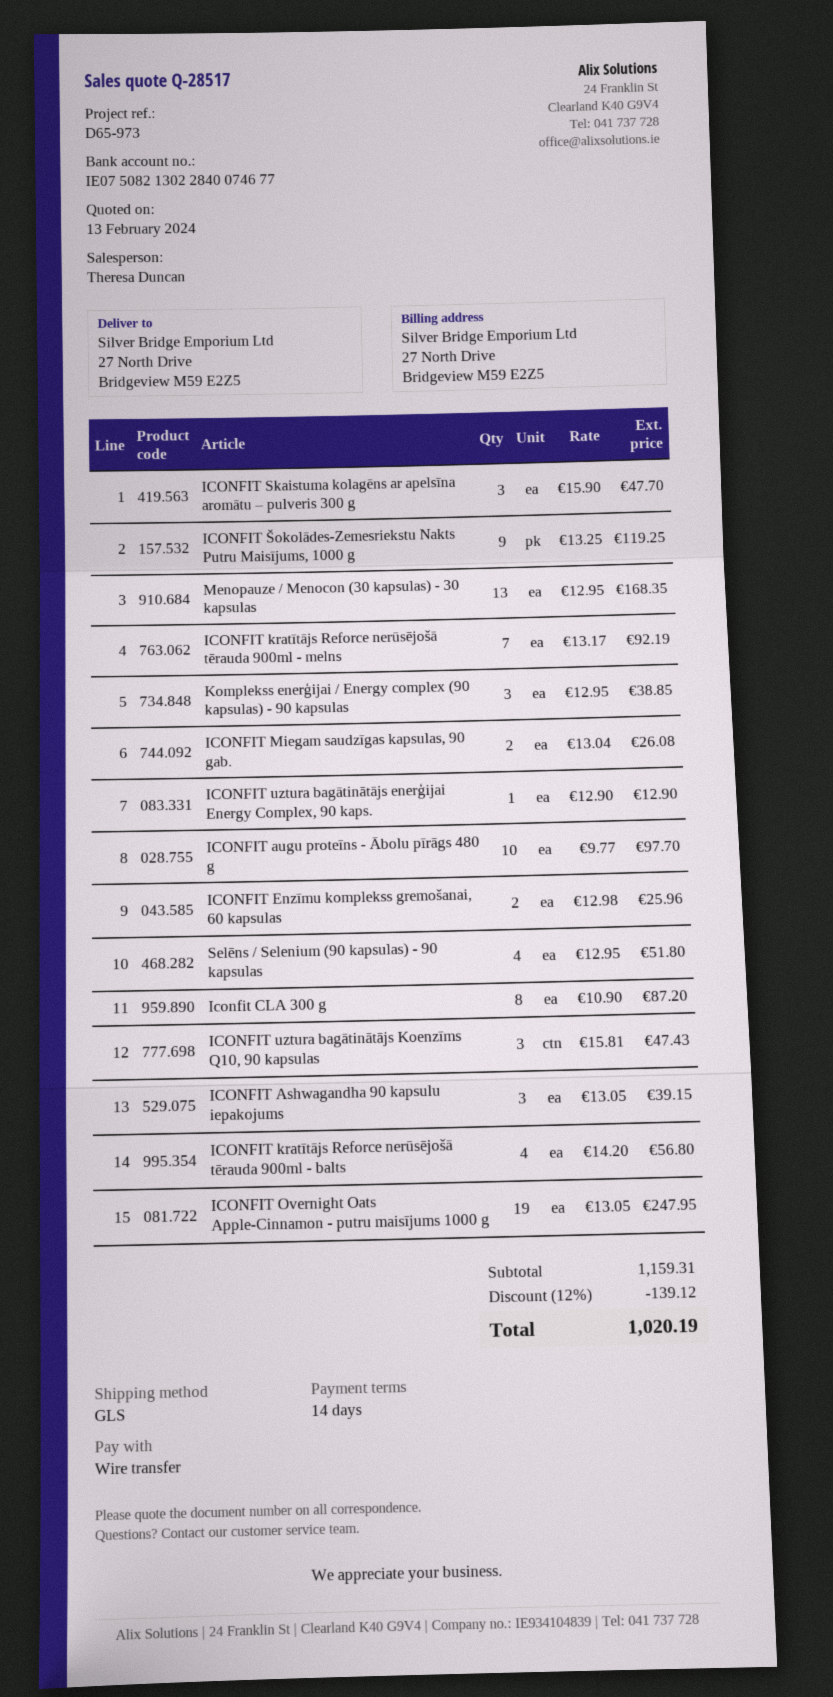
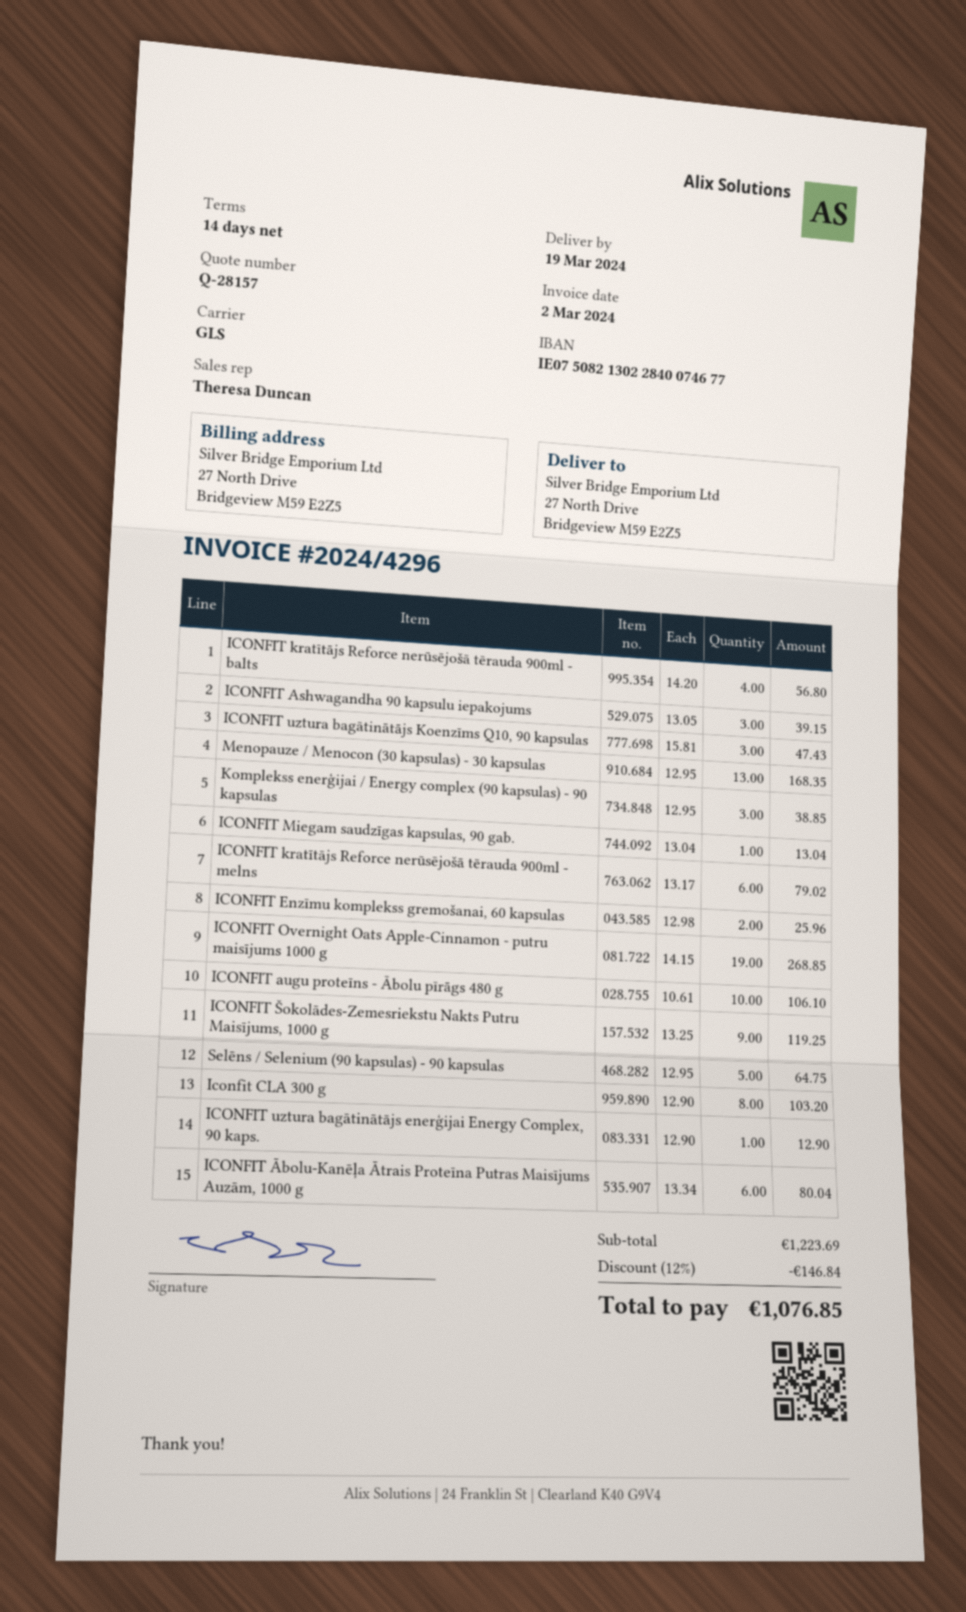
quote number: Q-28517 -> Q-28157
ICONFIT Skaistuma kolagēns ar apelsīna aromātu – pulveris 300 g: 3 x 15.90 = 47.70 -> none
ICONFIT kratītājs Reforce nerūsējošā tērauda 900ml - melns: 7 x 13.17 = 92.19 -> 6 x 13.17 = 79.02
ICONFIT Miegam saudzīgas kapsulas, 90 gab.: 2 x 13.04 = 26.08 -> 1 x 13.04 = 13.04
ICONFIT augu proteīns - Ābolu pīrāgs 480 g: 10 x 9.77 = 97.70 -> 10 x 10.61 = 106.10
Selēns / Selenium (90 kapsulas) - 90 kapsulas: 4 x 12.95 = 51.80 -> 5 x 12.95 = 64.75
Iconfit CLA 300 g: 8 x 10.90 = 87.20 -> 8 x 12.90 = 103.20
ICONFIT Overnight Oats Apple-Cinnamon - putru maisījums 1000 g: 19 x 13.05 = 247.95 -> 19 x 14.15 = 268.85
ICONFIT Ābolu-Kanēļa Ātrais Proteīna Putras Maisījums Auzām, 1000 g: none -> 6 x 13.34 = 80.04
subtotal: 1159.31 -> 1223.69
discount: 12% = 139.12 -> 12% = 146.84
total: 1020.19 -> 1076.85

